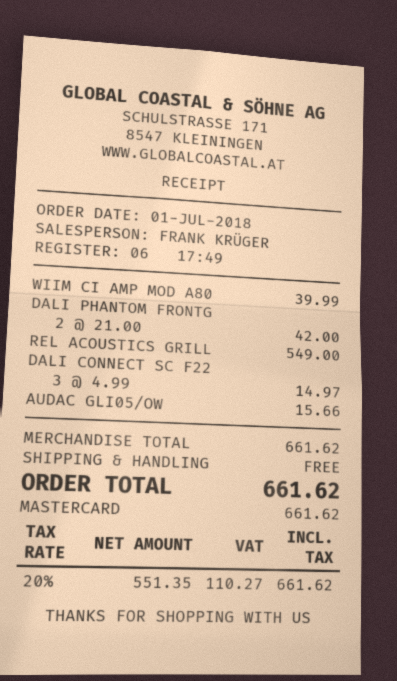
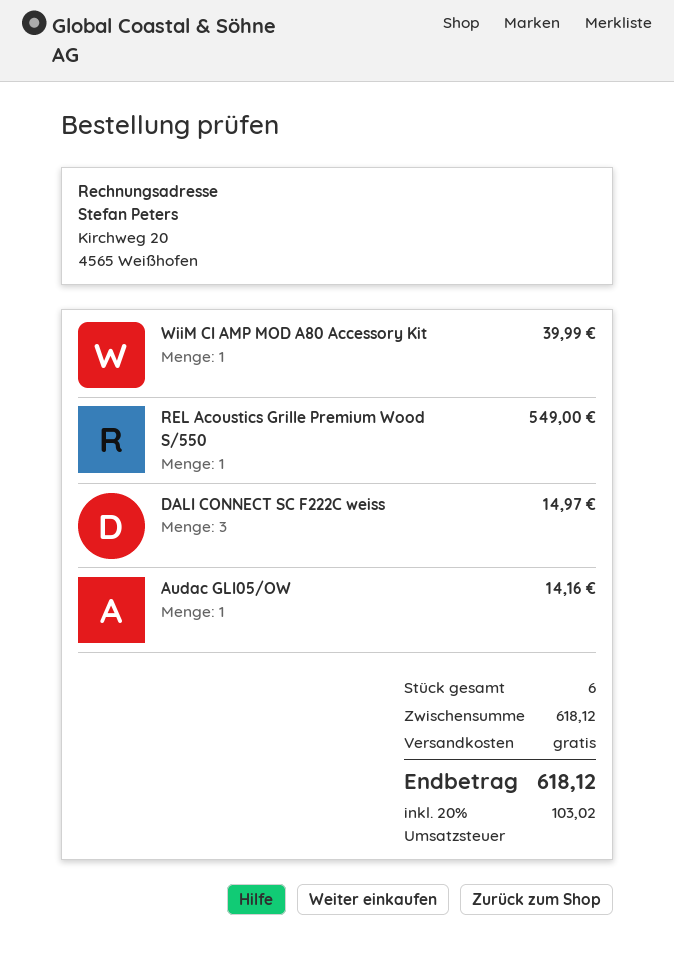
DALI PHANTOM FRONTG: 2 for 42.00 -> none
AUDAC GLI05/OW: 1 for 15.66 -> 1 for 14.16
subtotal: 661.62 -> 618.12
tax: 20% = 110.27 -> 20% = 103.02
total: 661.62 -> 618.12

